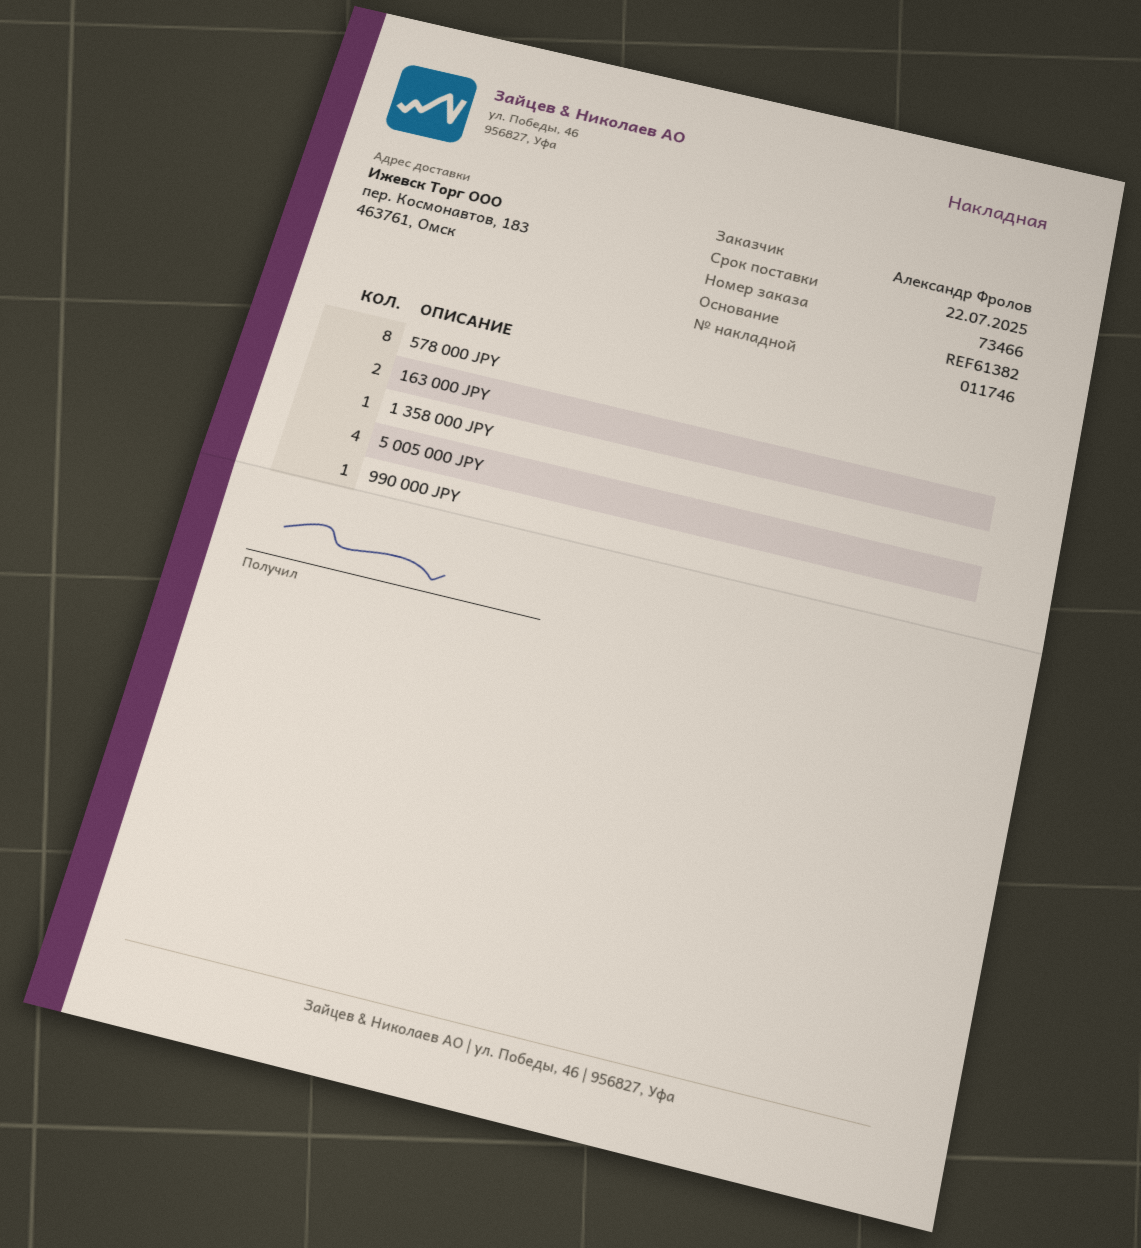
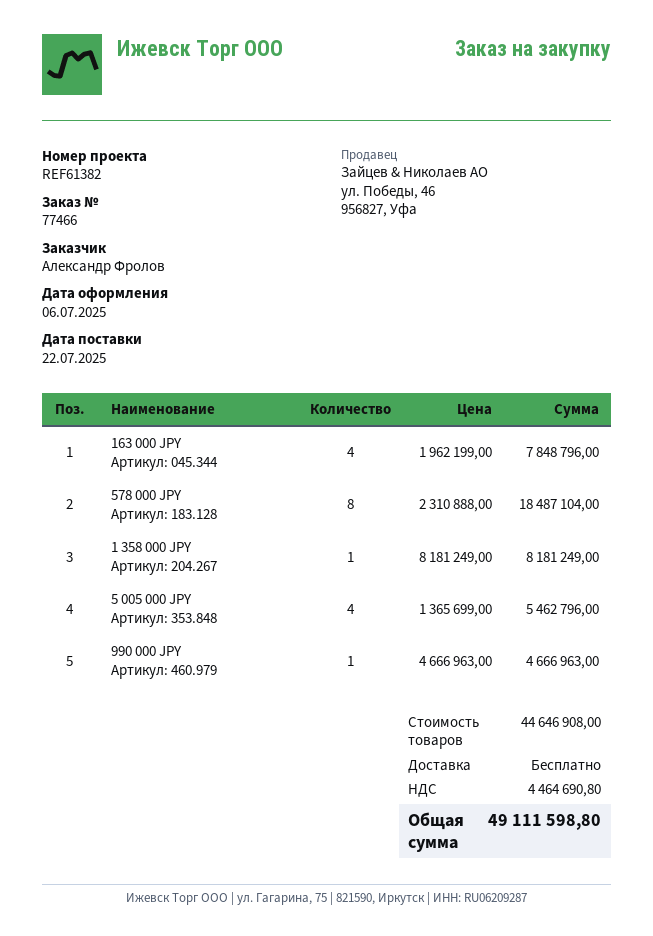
order number: 73466 -> 77466
163 000 JPY: 2 -> 4

